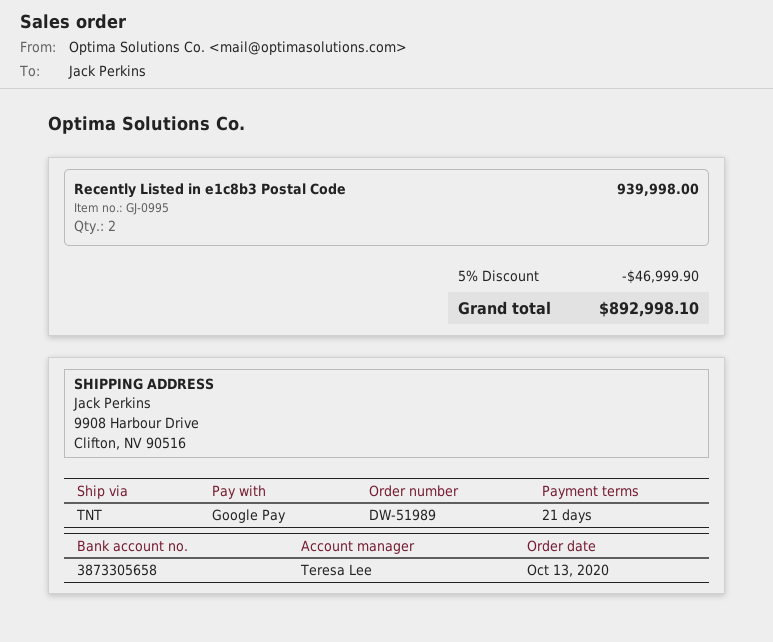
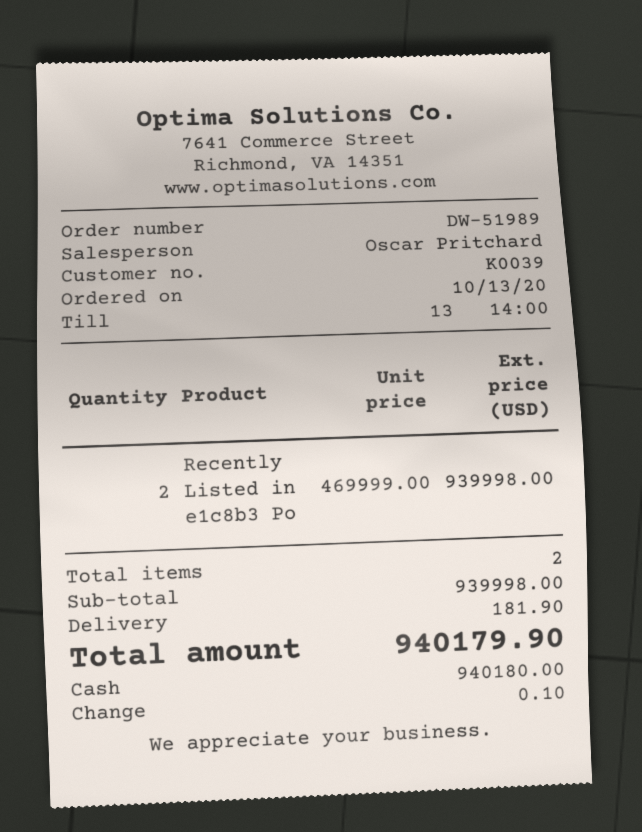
sales rep: Teresa Lee -> Oscar Pritchard
payment method: Google Pay -> cash
discount: 5% = 46999.90 -> none
shipping: none -> 181.90
total: 892998.10 -> 940179.90

